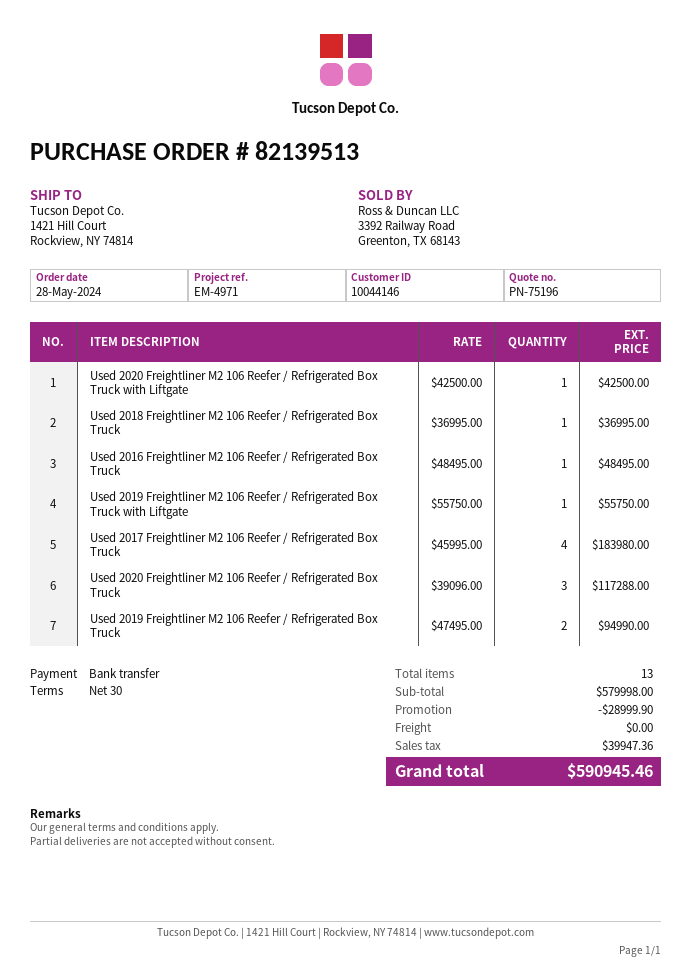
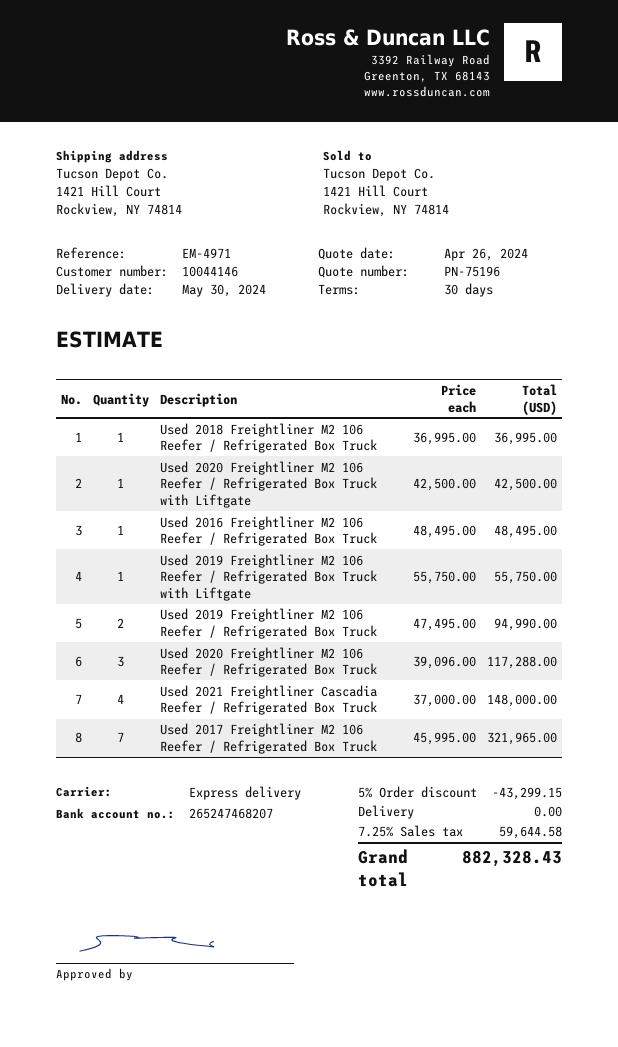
Used 2017 Freightliner M2 106 Reefer / Refrigerated Box Truck: 4 x 45995.00 = 183980.00 -> 7 x 45995.00 = 321965.00
Used 2021 Freightliner Cascadia Reefer / Refrigerated Box Truck: none -> 4 x 37000.00 = 148000.00
discount: 28999.90 -> 43299.15
tax: 39947.36 -> 59644.58
total: 590945.46 -> 882328.43

